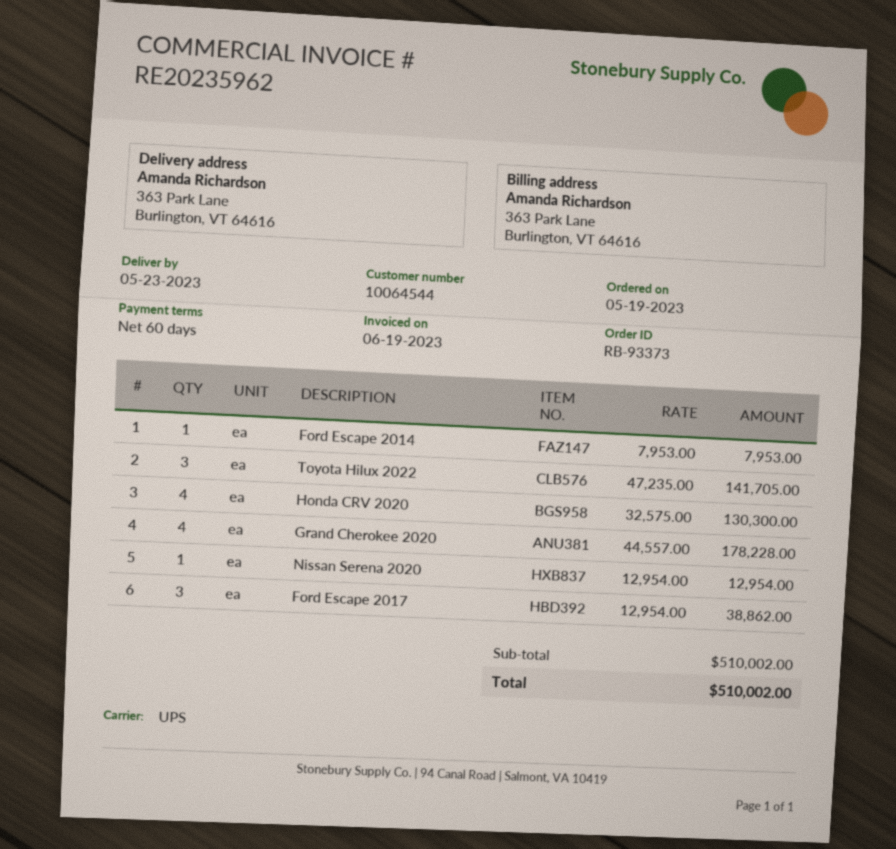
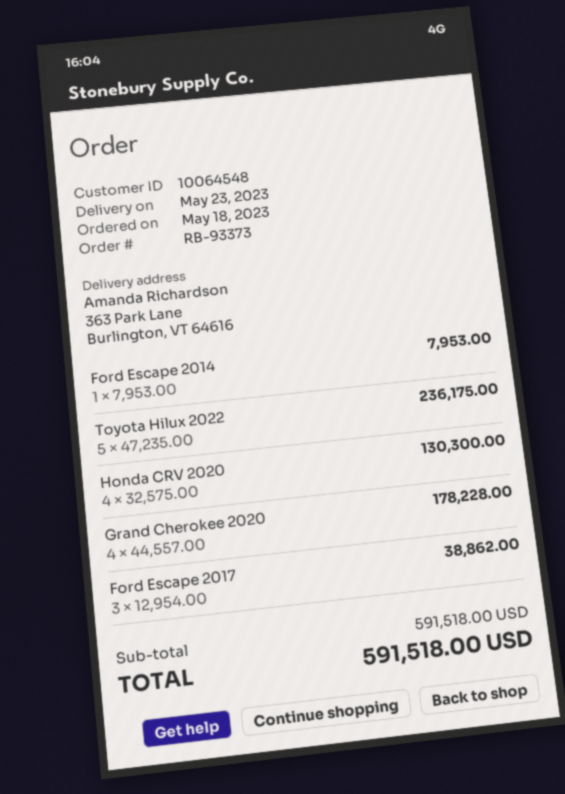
order date: 2023-05-19 -> 2023-05-18
customer number: 10064544 -> 10064548
Toyota Hilux 2022: 3 x 47235.00 = 141705.00 -> 5 x 47235.00 = 236175.00
Nissan Serena 2020: 1 x 12954.00 = 12954.00 -> none
subtotal: 510002.00 -> 591518.00
total: 510002.00 -> 591518.00

